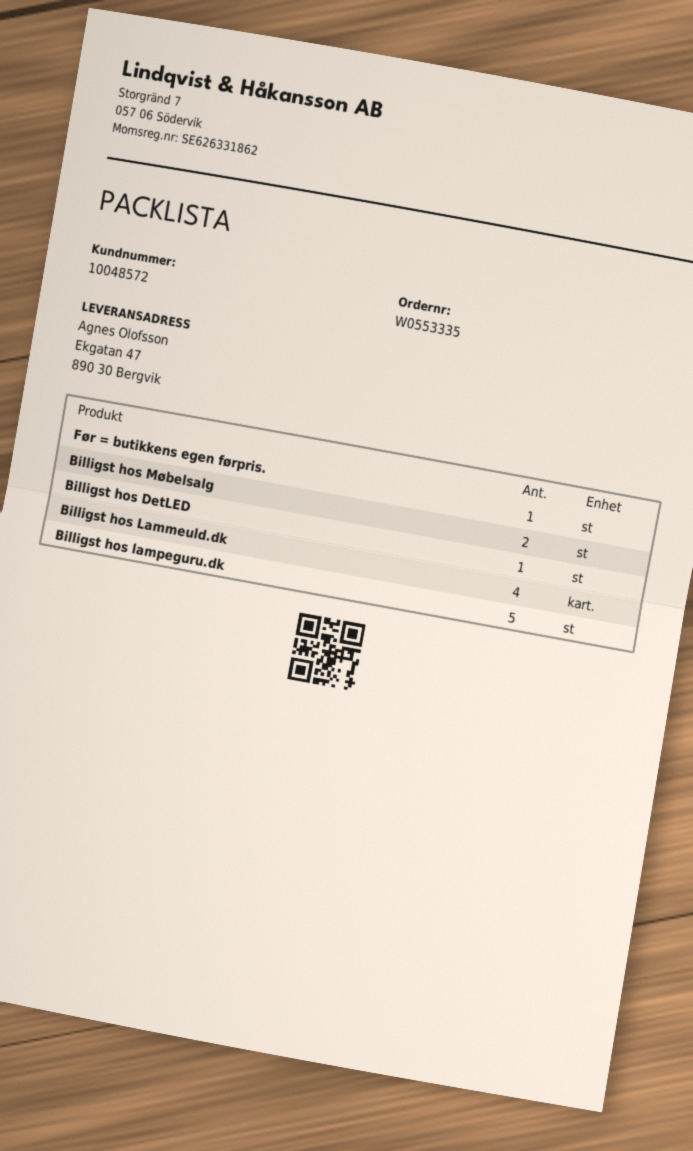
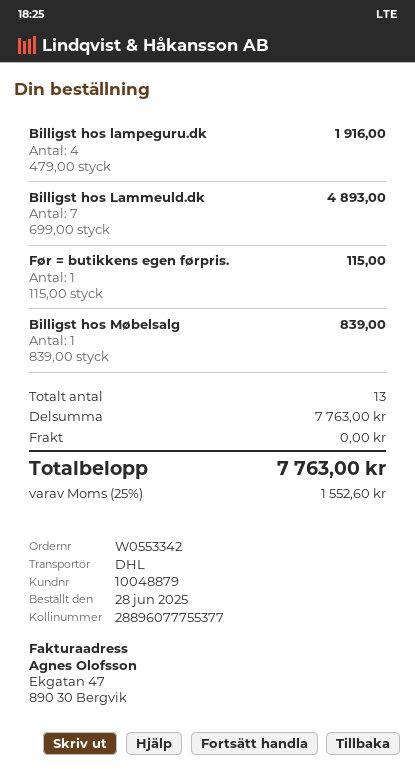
order number: W0553335 -> W0553342
customer number: 10048572 -> 10048879
Billigst hos Møbelsalg: 2 -> 1
Billigst hos DetLED: 1 -> none
Billigst hos Lammeuld.dk: 4 -> 7
Billigst hos lampeguru.dk: 5 -> 4

